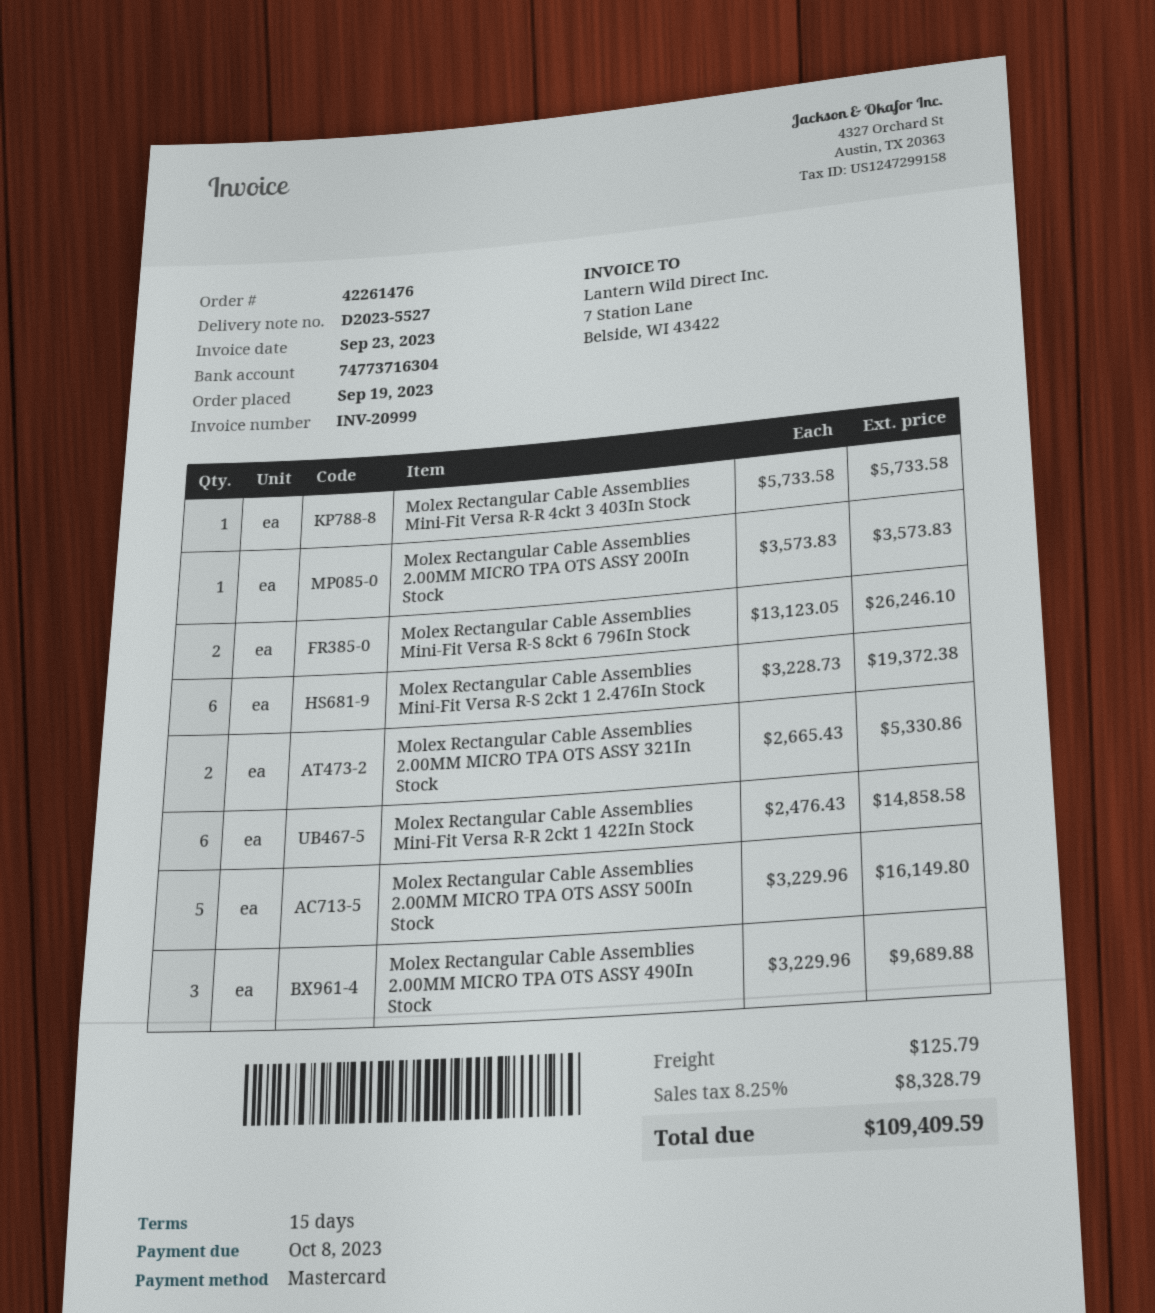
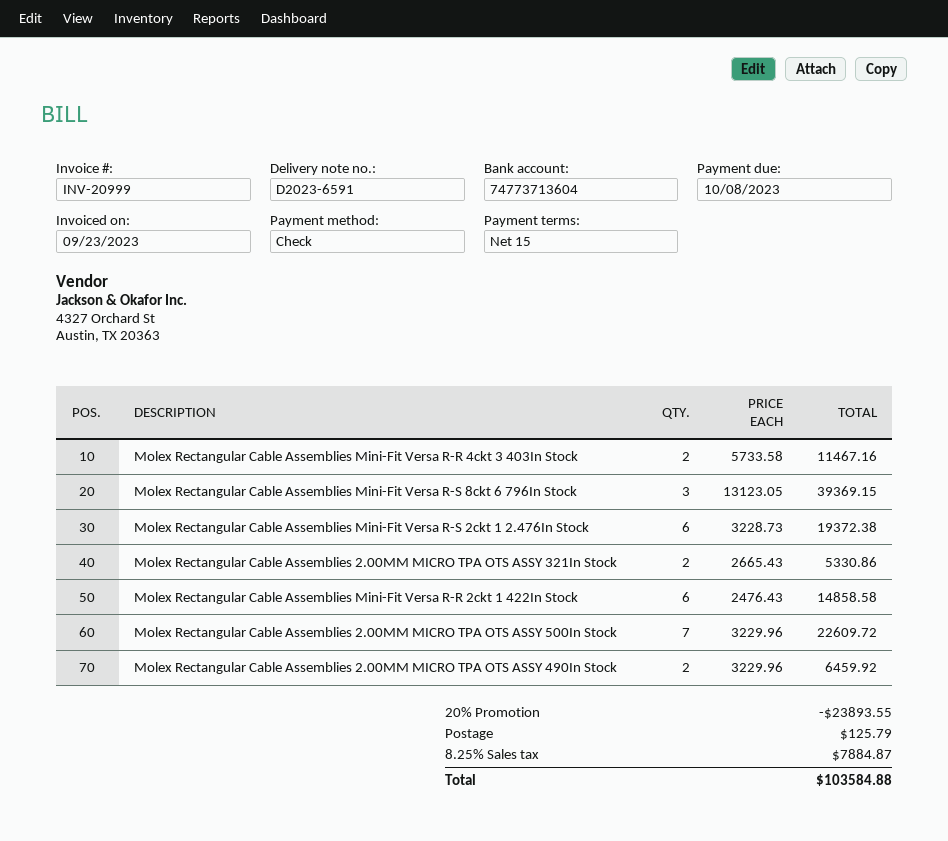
delivery note number: D2023-5527 -> D2023-6591
payment method: Mastercard -> cheque
bank account: 74773716304 -> 74773713604
Molex Rectangular Cable Assemblies Mini-Fit Versa R-R 4ckt 3 403In Stock: 1 x 5733.58 = 5733.58 -> 2 x 5733.58 = 11467.16
Molex Rectangular Cable Assemblies 2.00MM MICRO TPA OTS ASSY 200In Stock: 1 x 3573.83 = 3573.83 -> none
Molex Rectangular Cable Assemblies Mini-Fit Versa R-S 8ckt 6 796In Stock: 2 x 13123.05 = 26246.10 -> 3 x 13123.05 = 39369.15
Molex Rectangular Cable Assemblies 2.00MM MICRO TPA OTS ASSY 500In Stock: 5 x 3229.96 = 16149.80 -> 7 x 3229.96 = 22609.72
Molex Rectangular Cable Assemblies 2.00MM MICRO TPA OTS ASSY 490In Stock: 3 x 3229.96 = 9689.88 -> 2 x 3229.96 = 6459.92
discount: none -> 20% = 23893.55
tax: 8.25% = 8328.79 -> 8.25% = 7884.87
total: 109409.59 -> 103584.88

